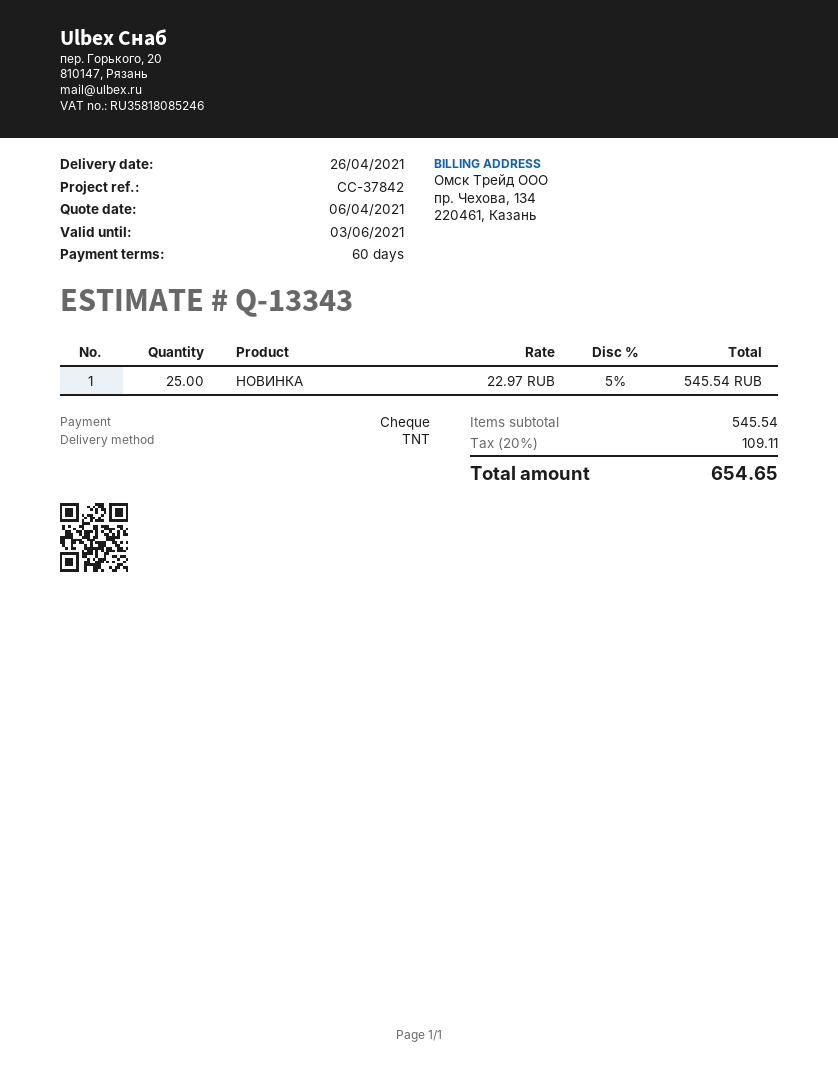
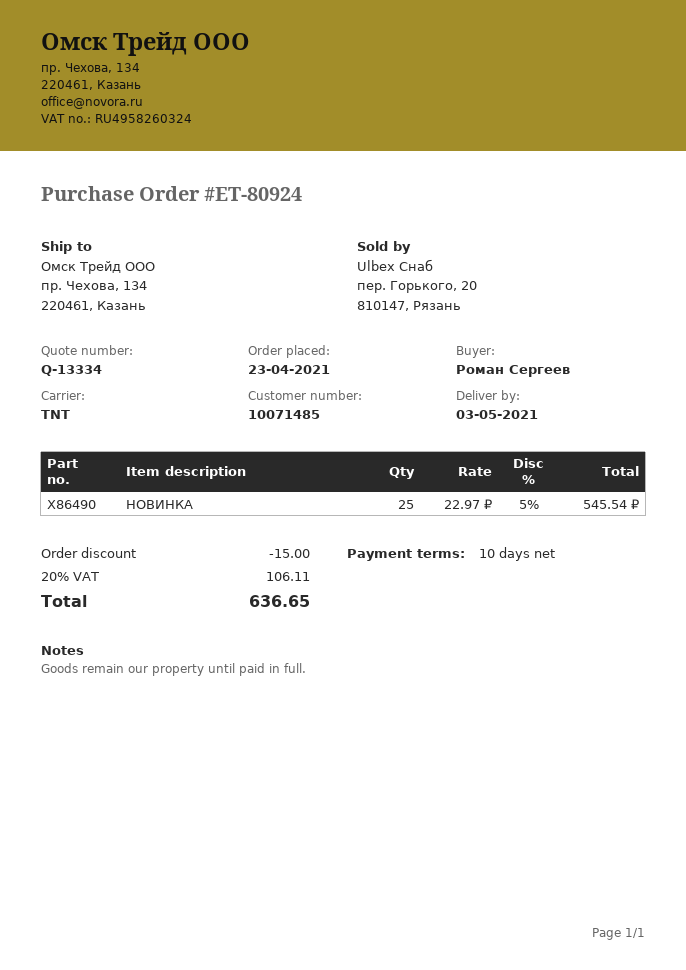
quote number: Q-13343 -> Q-13334
delivery date: 2021-04-26 -> 2021-05-03
payment terms: 60 days -> 10 days
discount: none -> 15.00
tax: 20% = 109.11 -> 20% = 106.11
total: 654.65 -> 636.65

